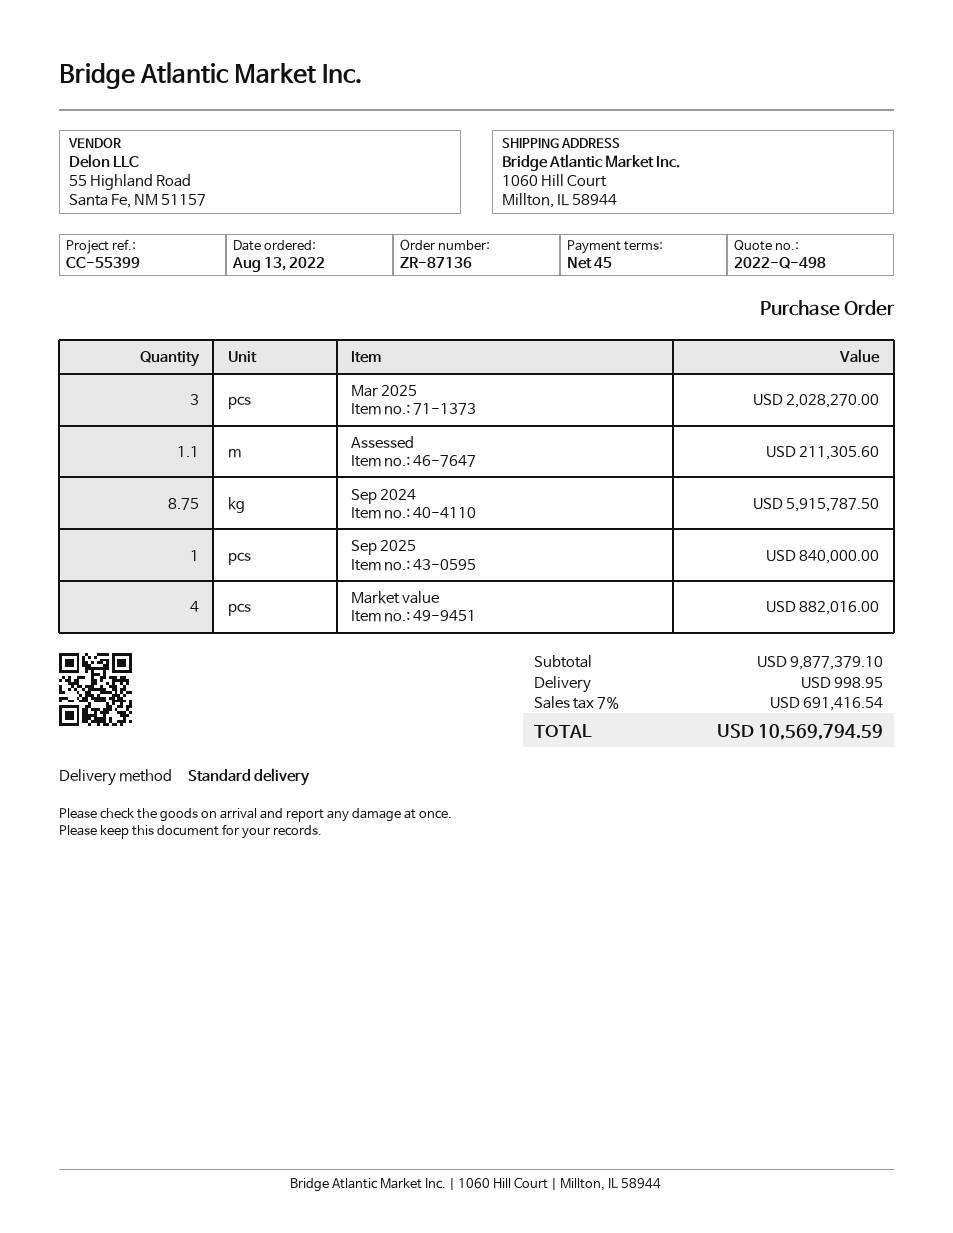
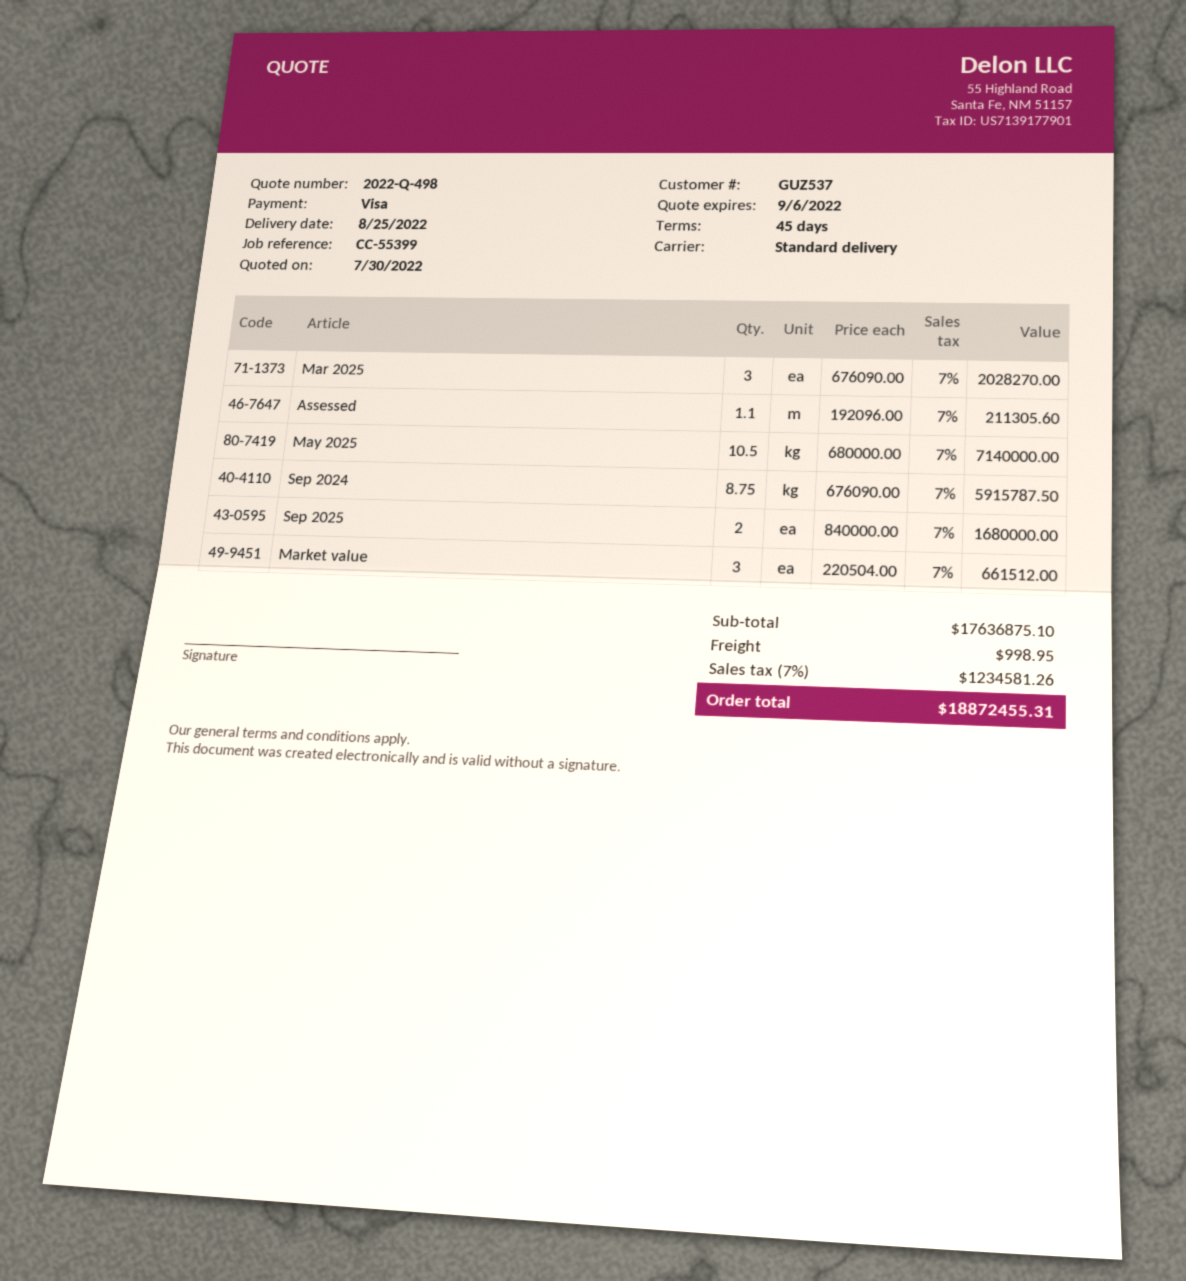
Sep 2025: 1 for 840000.00 -> 2 for 1680000.00
Market value: 4 for 882016.00 -> 3 for 661512.00
May 2025: none -> 10.5 for 7140000.00
subtotal: 9877379.10 -> 17636875.10
tax: 7% = 691416.54 -> 7% = 1234581.26
total: 10569794.59 -> 18872455.31

